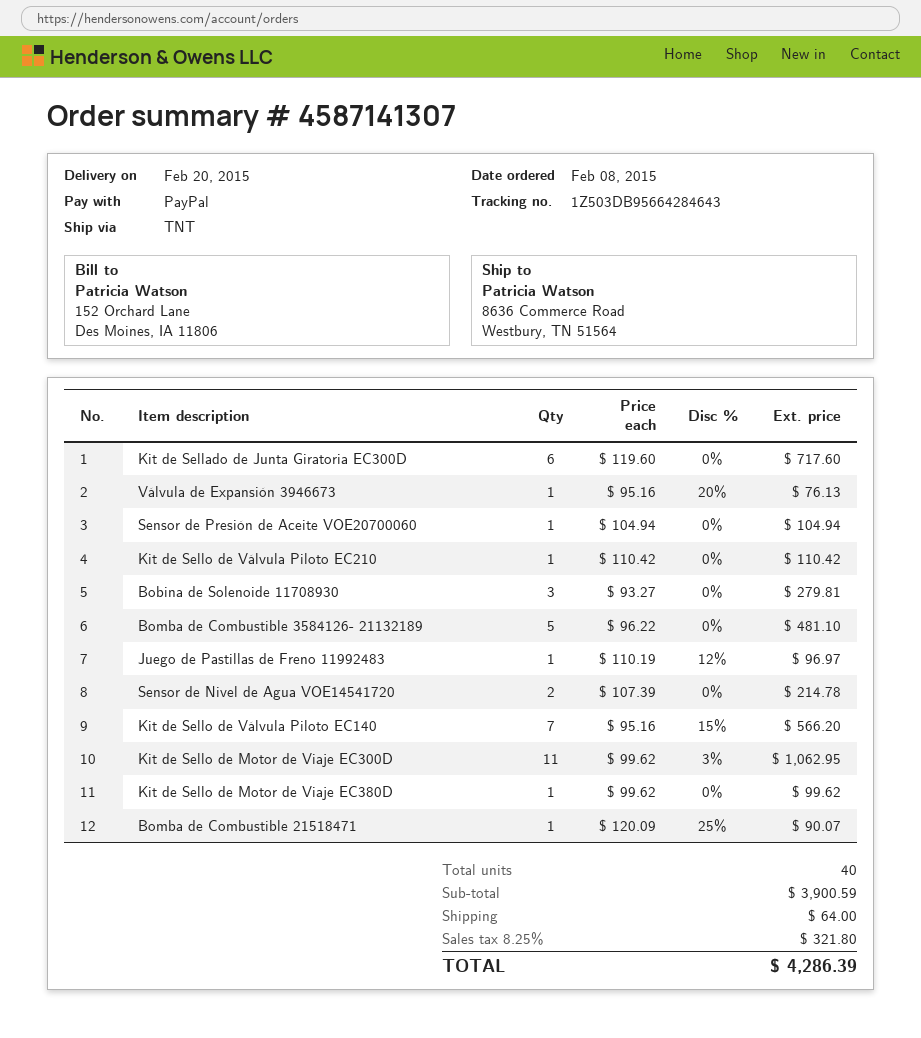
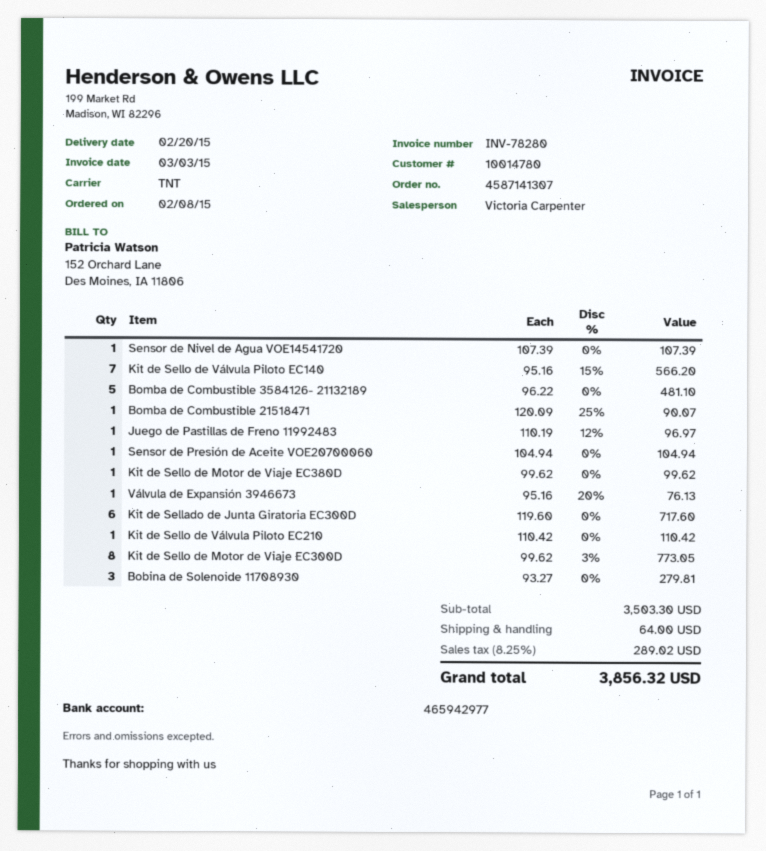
Sensor de Nivel de Agua VOE14541720: 2 x 107.39 = 214.78 -> 1 x 107.39 = 107.39
Kit de Sello de Motor de Viaje EC300D: 11 x 99.62 - 3% = 1062.95 -> 8 x 99.62 - 3% = 773.05
subtotal: 3900.59 -> 3503.30
tax: 8.25% = 321.80 -> 8.25% = 289.02
total: 4286.39 -> 3856.32

